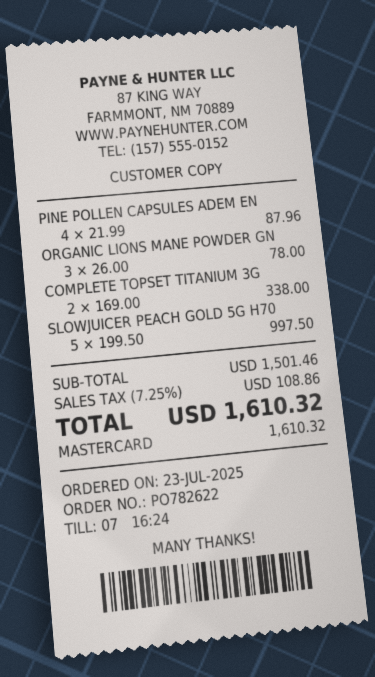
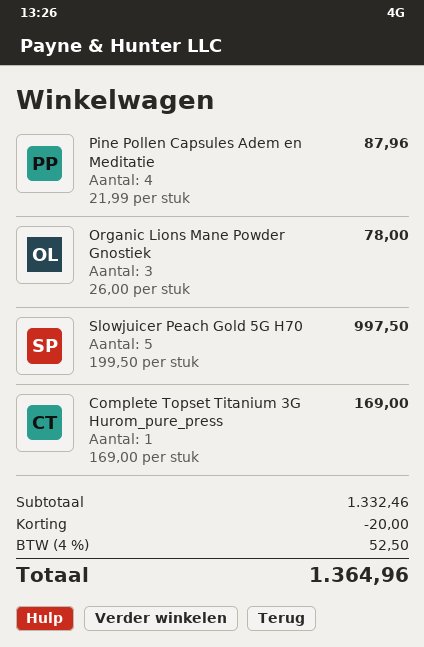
COMPLETE TOPSET TITANIUM 3G: 2 x 169.00 = 338.00 -> 1 x 169.00 = 169.00
subtotal: 1501.46 -> 1332.46
discount: none -> 20.00
tax: 7.25% = 108.86 -> 4% = 52.50
total: 1610.32 -> 1364.96

